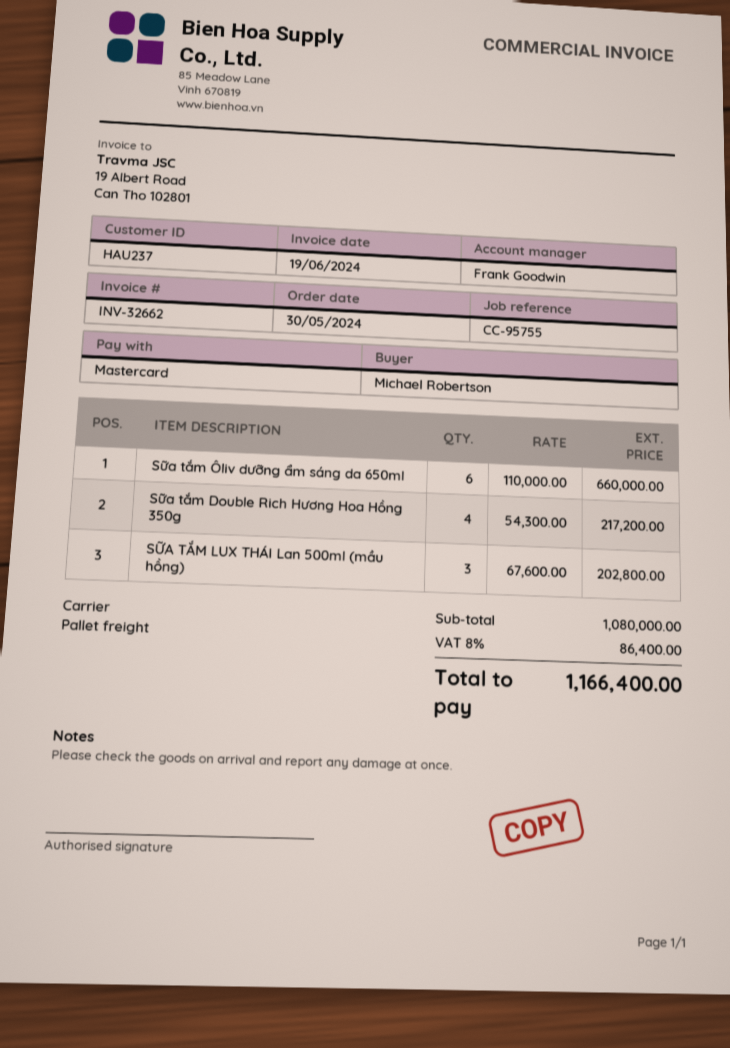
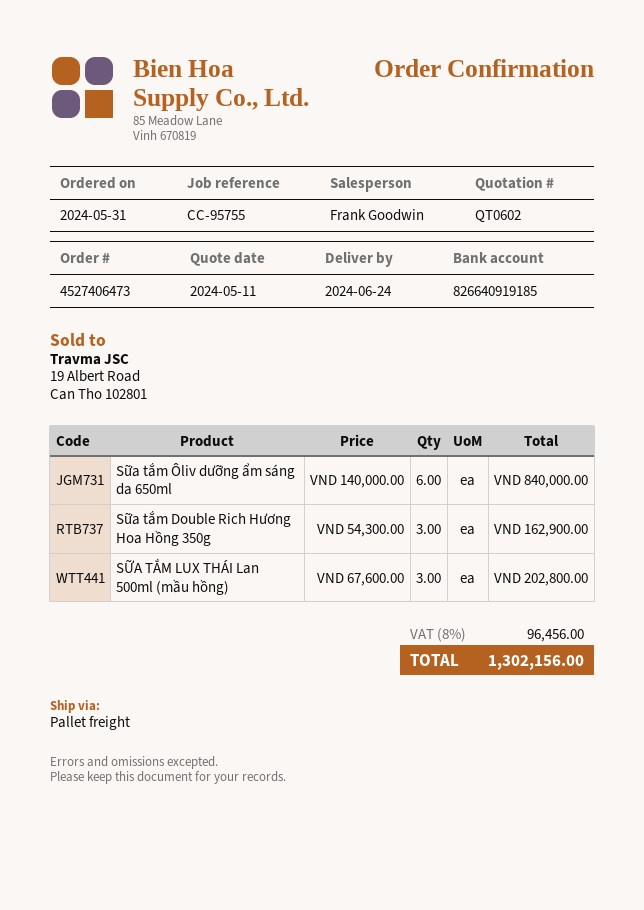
order date: 2024-05-30 -> 2024-05-31
Sữa tắm Ôliv dưỡng ẩm sáng da 650ml: 6 x 110000.00 = 660000.00 -> 6 x 140000.00 = 840000.00
Sữa tắm Double Rich Hương Hoa Hồng 350g: 4 x 54300.00 = 217200.00 -> 3 x 54300.00 = 162900.00
tax: 8% = 86400.00 -> 8% = 96456.00
total: 1166400.00 -> 1302156.00

